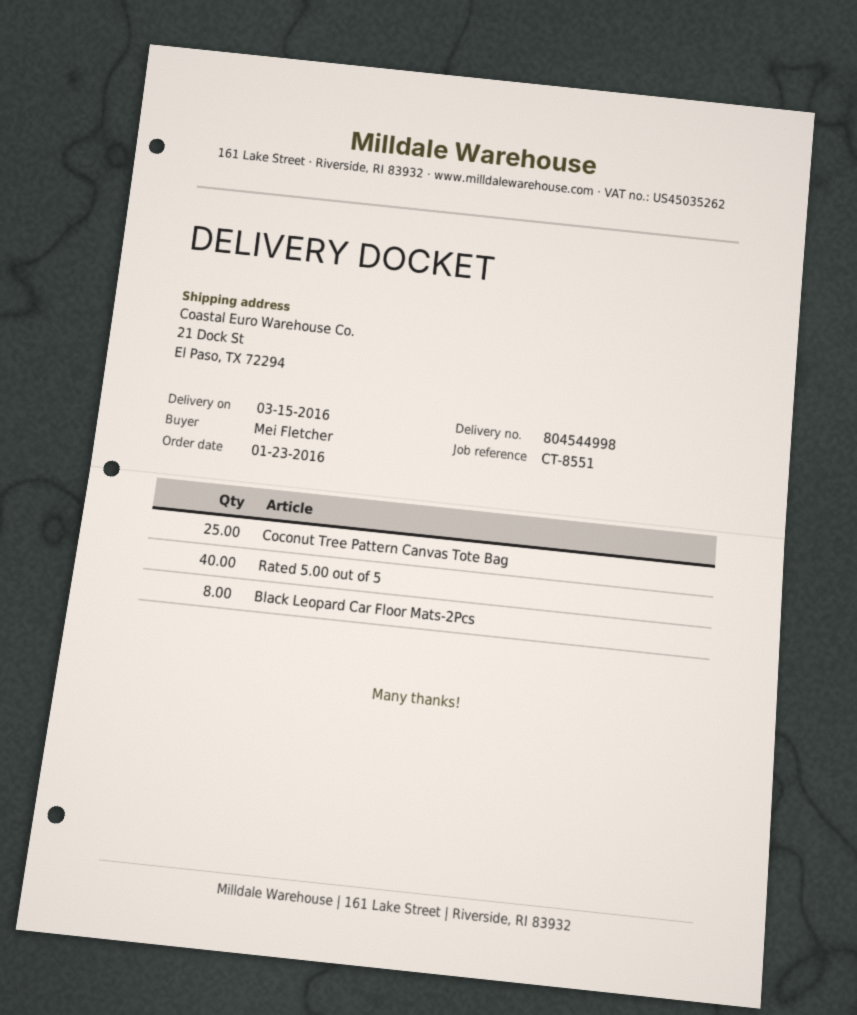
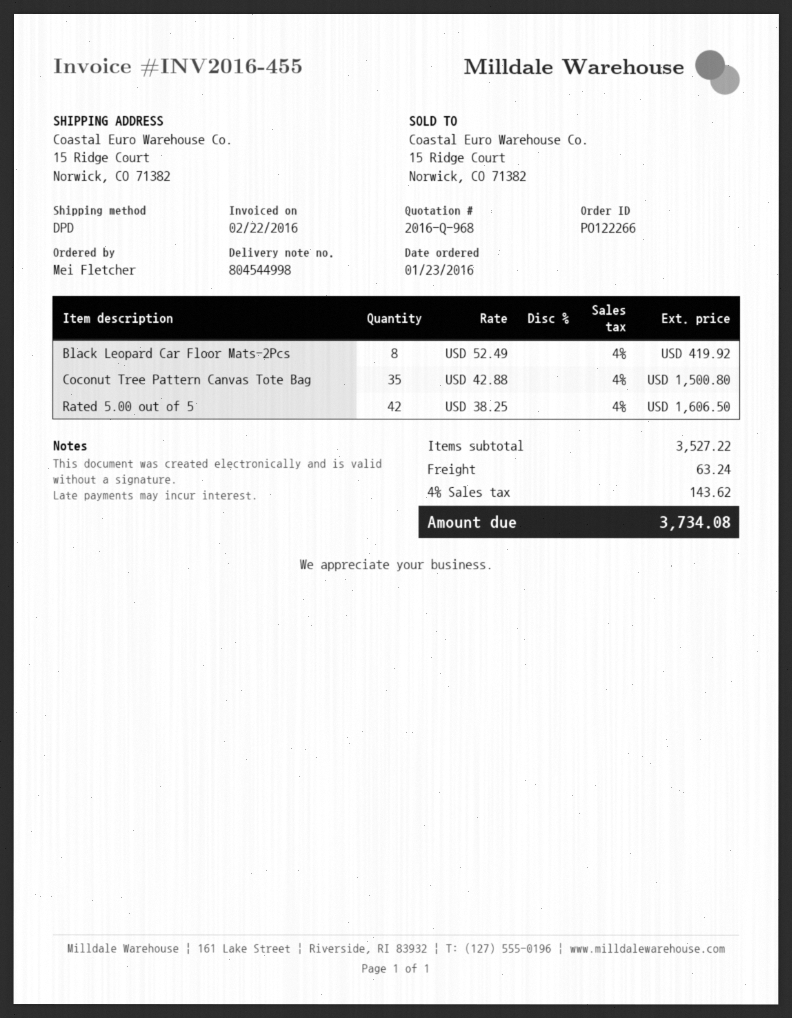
ship to: 21 Dock St, El Paso, TX 72294 -> 15 Ridge Court, Norwick, CO 71382
Coconut Tree Pattern Canvas Tote Bag: 25 -> 35
Rated 5.00 out of 5: 40 -> 42

